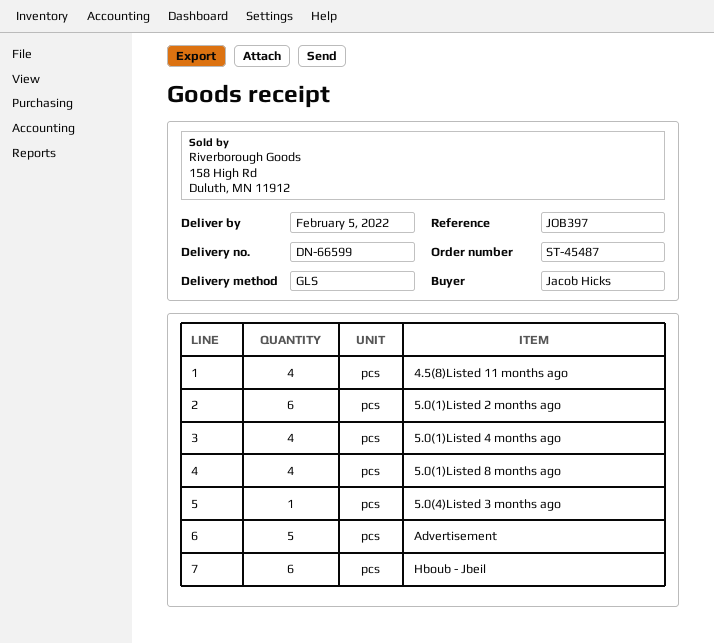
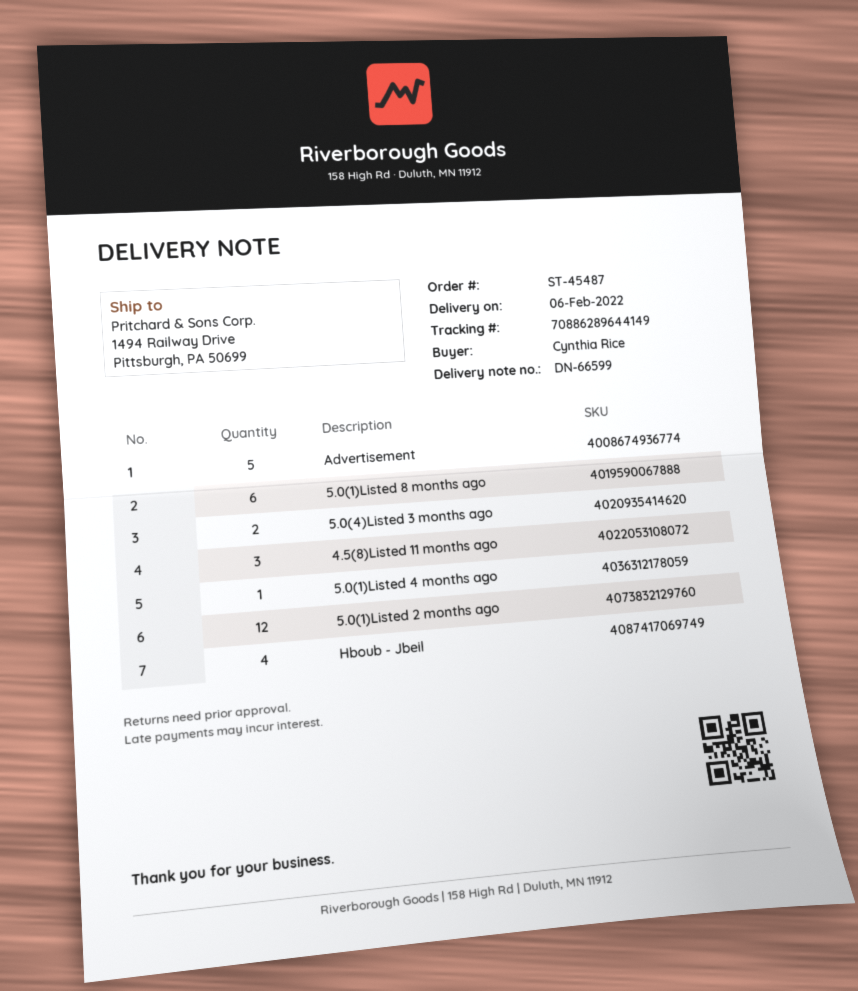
delivery date: 2022-02-05 -> 2022-02-06
ordered by: Jacob Hicks -> Cynthia Rice
4.5(8)Listed 11 months ago: 4 -> 3
5.0(1)Listed 2 months ago: 6 -> 12
5.0(1)Listed 4 months ago: 4 -> 1
5.0(1)Listed 8 months ago: 4 -> 6
5.0(4)Listed 3 months ago: 1 -> 2
Hboub - Jbeil: 6 -> 4

